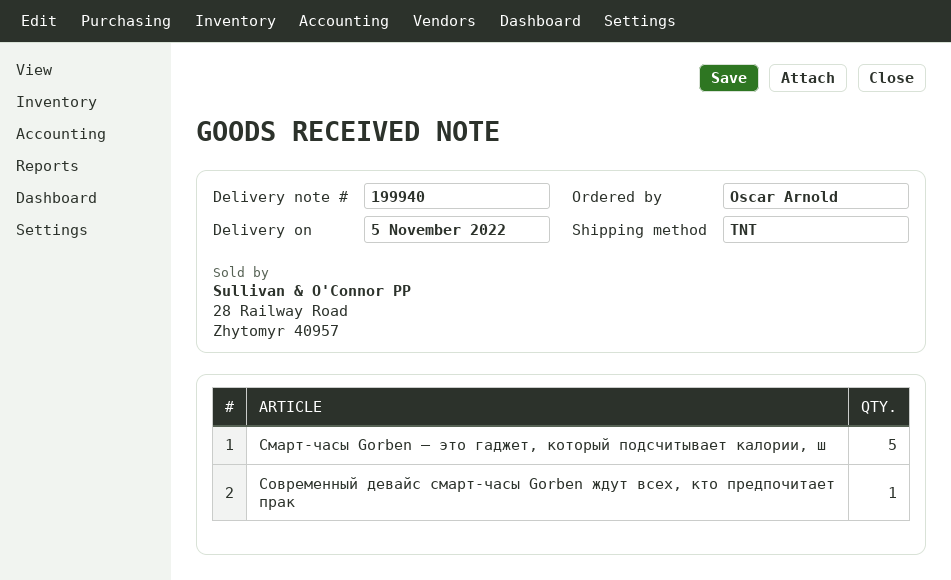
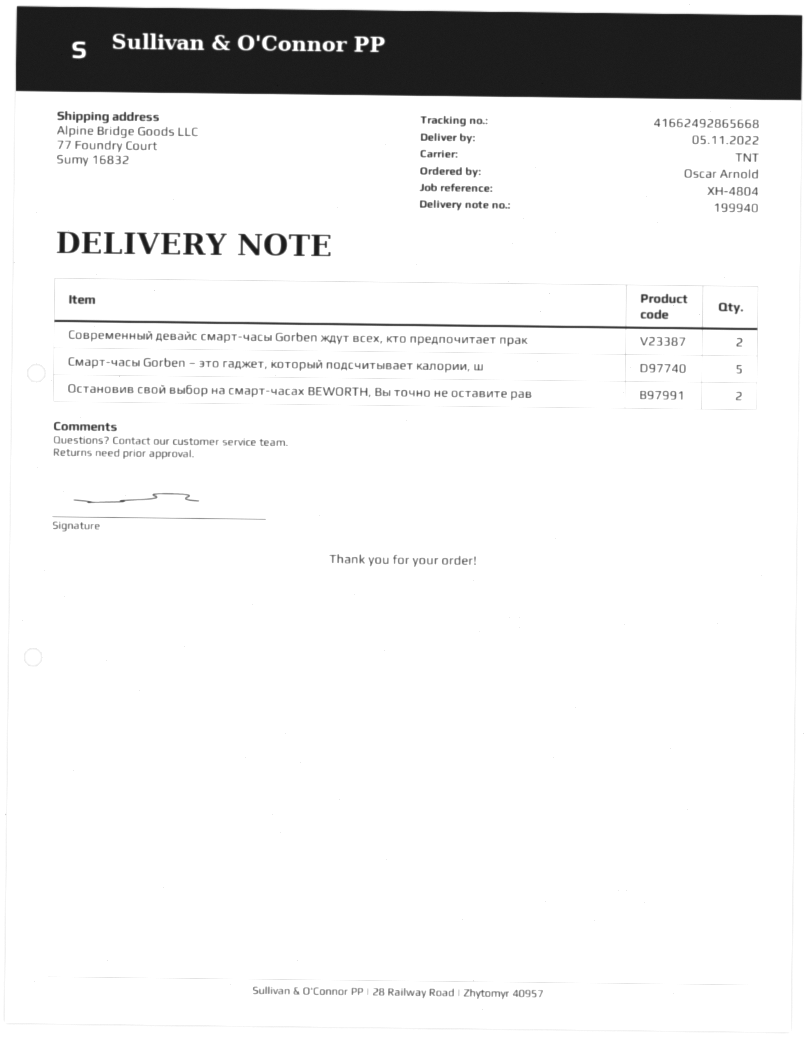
Современный девайс смарт-часы Gorben ждут всех, кто предпочитает прак: 1 -> 2
Остановив свой выбор на смарт-часах BEWORTH, Вы точно не оставите рав: none -> 2

